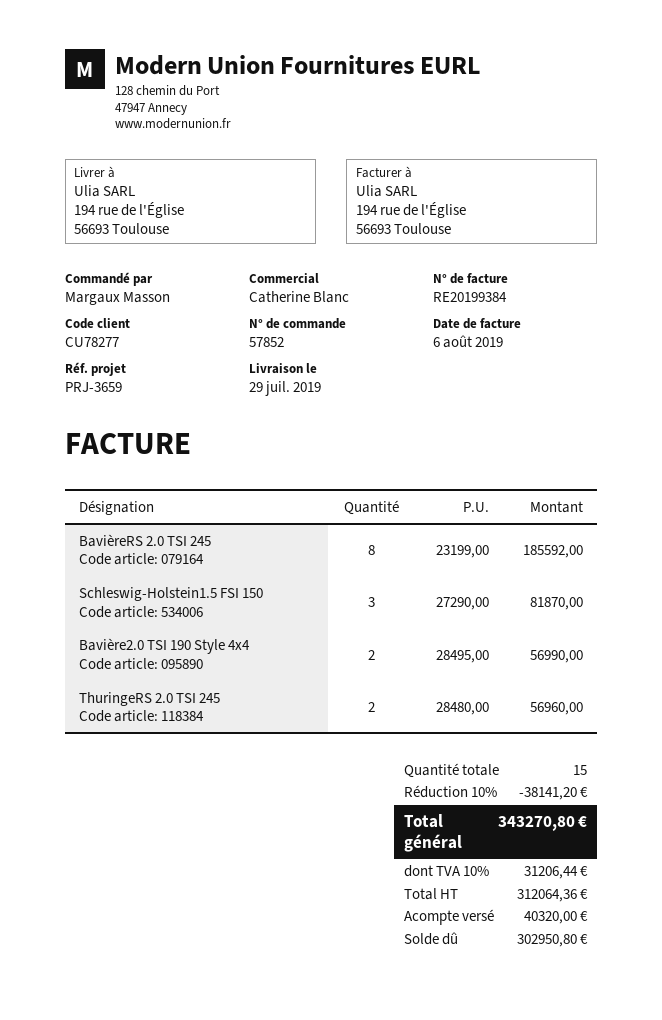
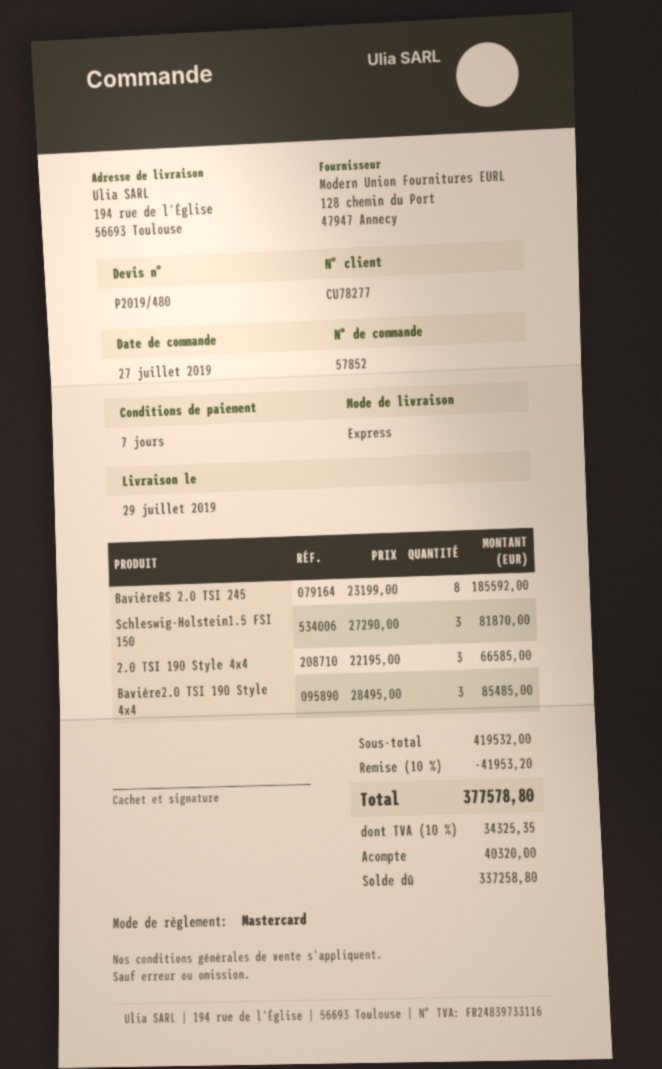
Bavière2.0 TSI 190 Style 4x4: 2 x 28495.00 = 56990.00 -> 3 x 28495.00 = 85485.00
ThuringeRS 2.0 TSI 245: 2 x 28480.00 = 56960.00 -> none
2.0 TSI 190 Style 4x4: none -> 3 x 22195.00 = 66585.00
discount: 10% = 38141.20 -> 10% = 41953.20
tax: 10% = 31206.44 -> 10% = 34325.35
total: 343270.80 -> 377578.80
balance: 302950.80 -> 337258.80

